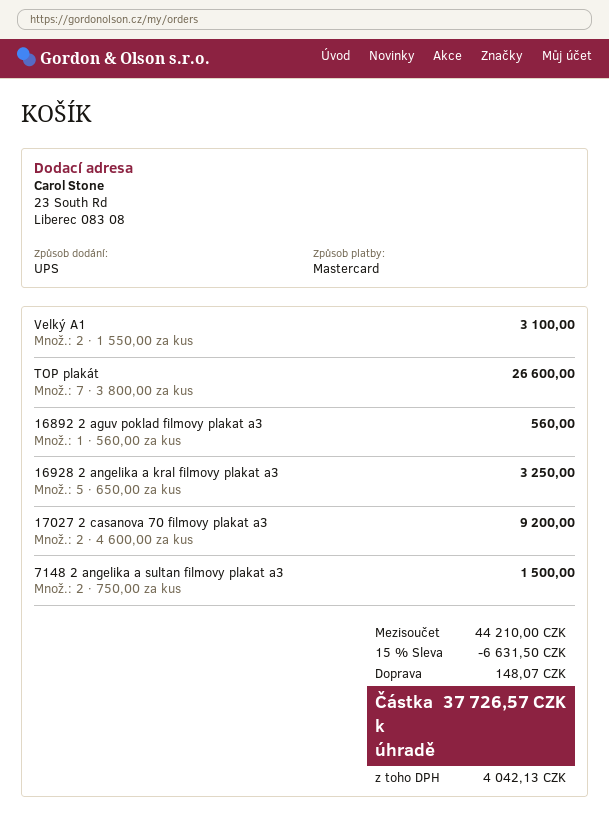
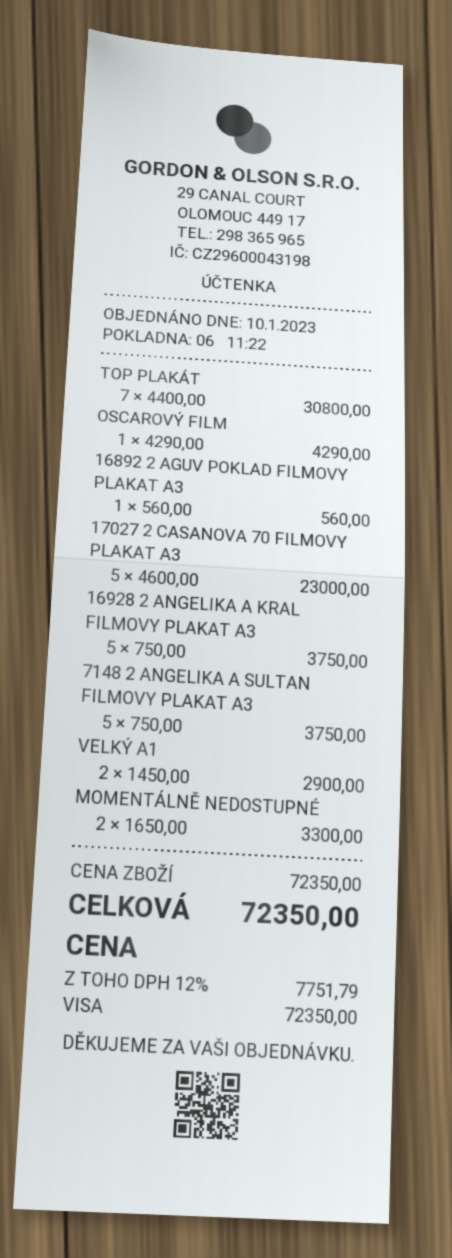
payment method: Mastercard -> Visa
Velký A1: 2 x 1550.00 = 3100.00 -> 2 x 1450.00 = 2900.00
TOP plakát: 7 x 3800.00 = 26600.00 -> 7 x 4400.00 = 30800.00
16928 2 angelika a kral filmovy plakat a3: 5 x 650.00 = 3250.00 -> 5 x 750.00 = 3750.00
17027 2 casanova 70 filmovy plakat a3: 2 x 4600.00 = 9200.00 -> 5 x 4600.00 = 23000.00
7148 2 angelika a sultan filmovy plakat a3: 2 x 750.00 = 1500.00 -> 5 x 750.00 = 3750.00
OSCAROVÝ FILM: none -> 1 x 4290.00 = 4290.00
MOMENTÁLNĚ NEDOSTUPNÉ: none -> 2 x 1650.00 = 3300.00
subtotal: 44210.00 -> 72350.00
discount: 15% = 6631.50 -> none
shipping: 148.07 -> none
tax: 4042.13 -> 7751.79
total: 37726.57 -> 72350.00

